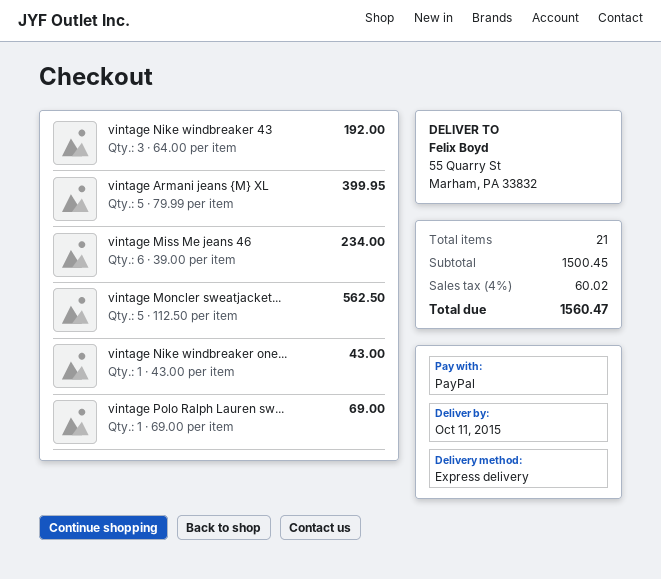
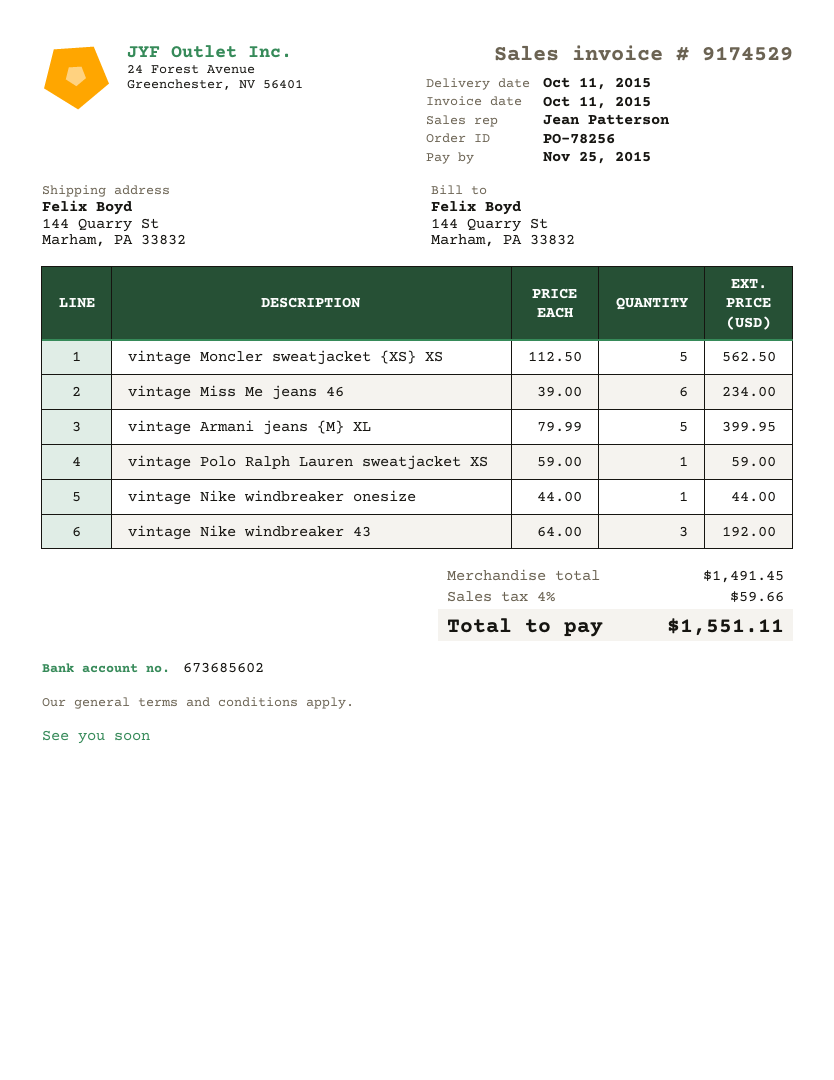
ship to: 55 Quarry St, Marham, PA 33832 -> 144 Quarry St, Marham, PA 33832
vintage Nike windbreaker one...: 1 x 43.00 = 43.00 -> 1 x 44.00 = 44.00
vintage Polo Ralph Lauren sw...: 1 x 69.00 = 69.00 -> 1 x 59.00 = 59.00
subtotal: 1500.45 -> 1491.45
tax: 4% = 60.02 -> 4% = 59.66
total: 1560.47 -> 1551.11

